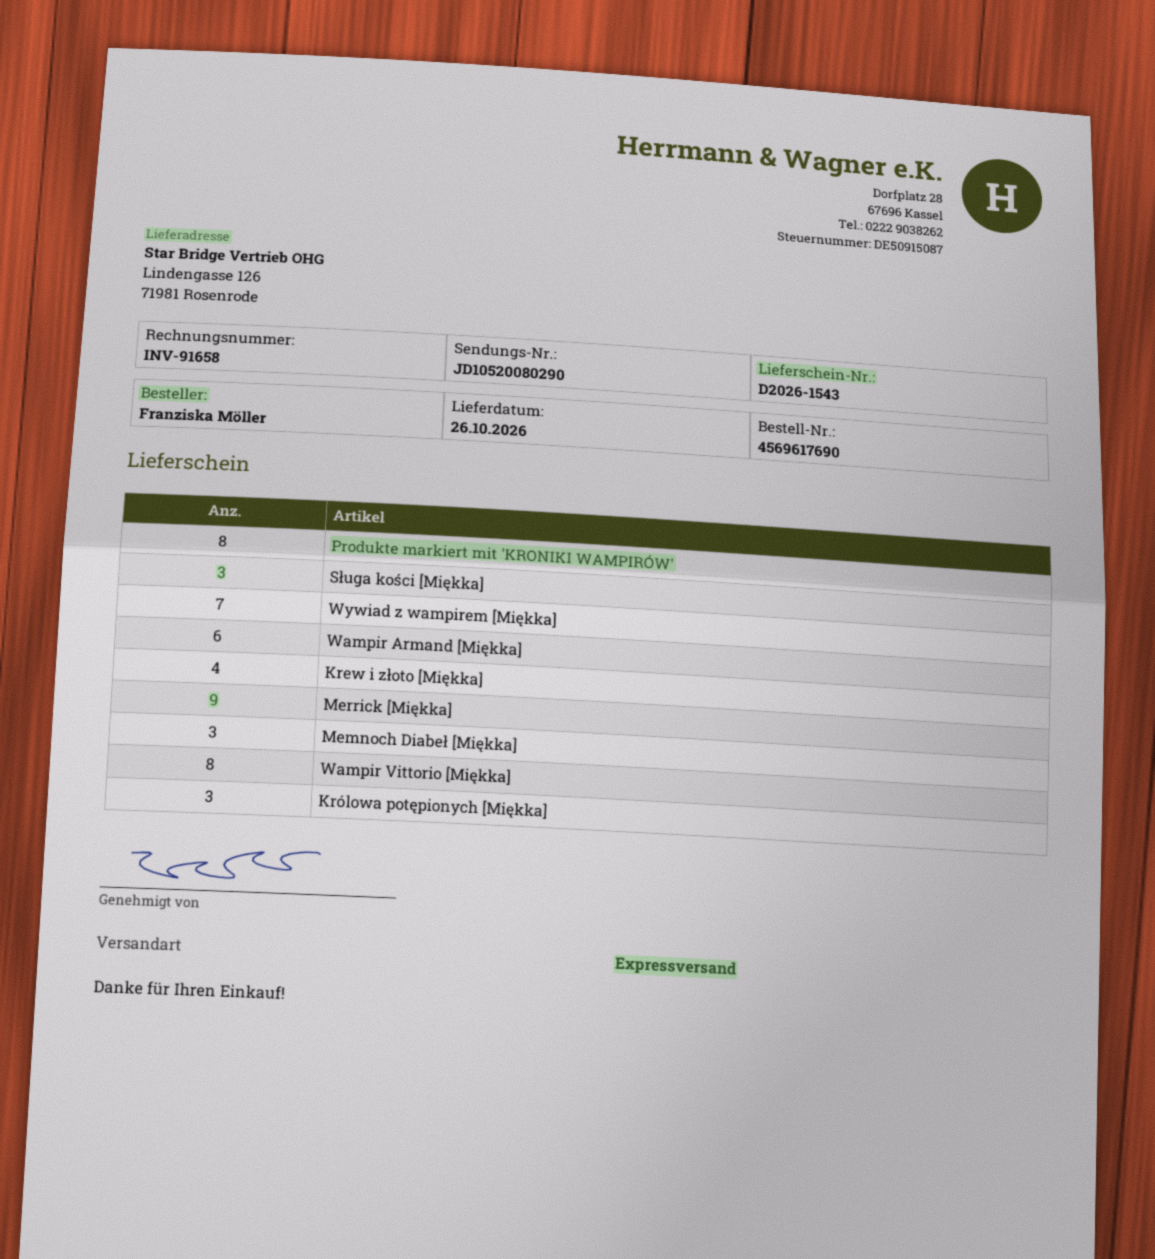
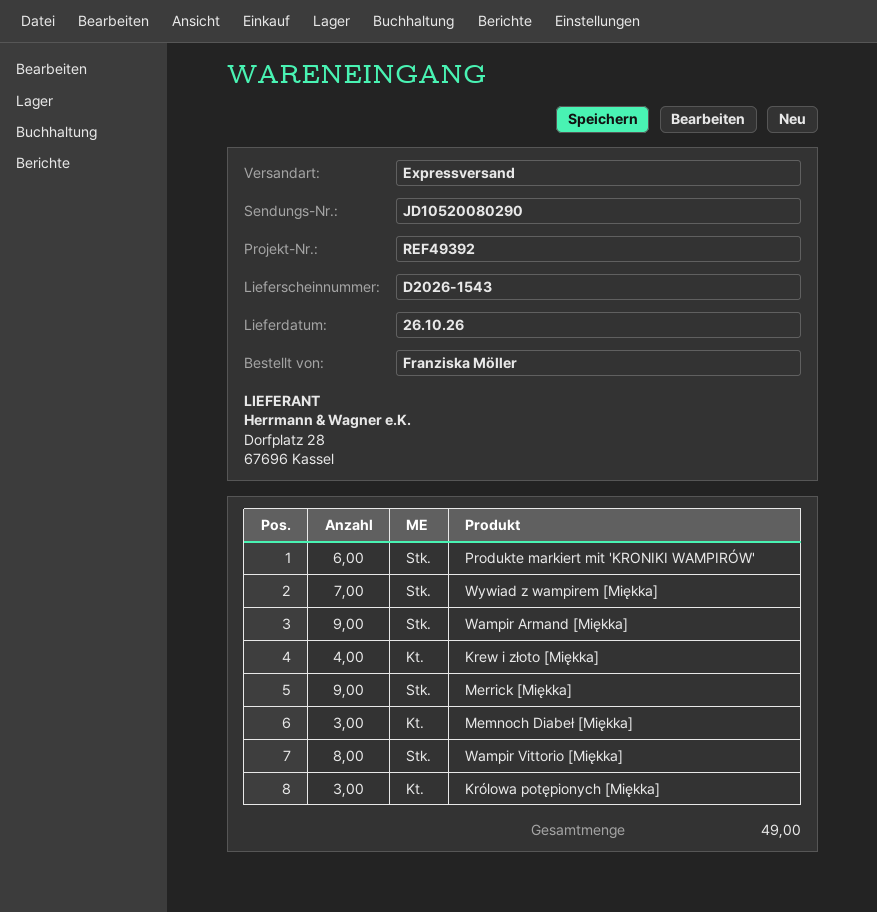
Produkte markiert mit 'KRONIKI WAMPIRÓW': 8 -> 6
Sługa kości [Miękka]: 3 -> none
Wampir Armand [Miękka]: 6 -> 9

